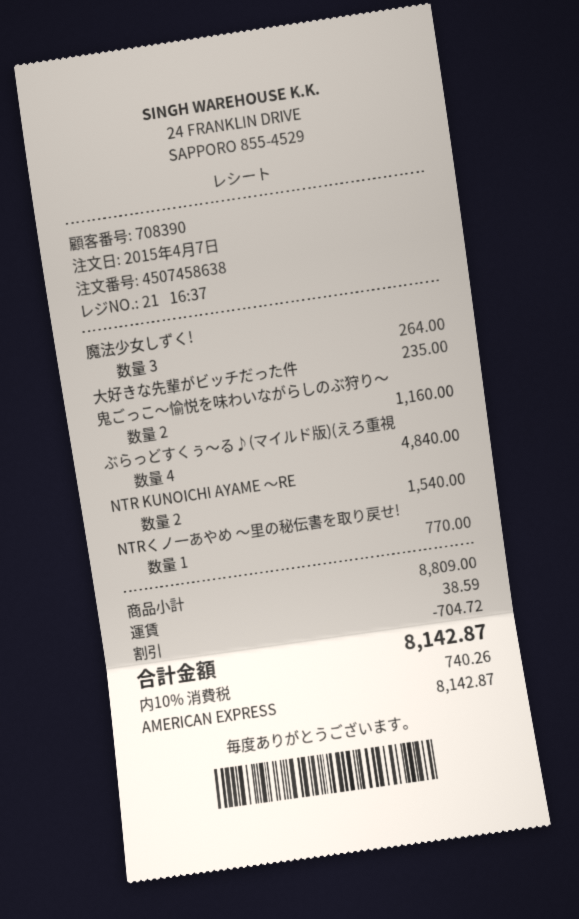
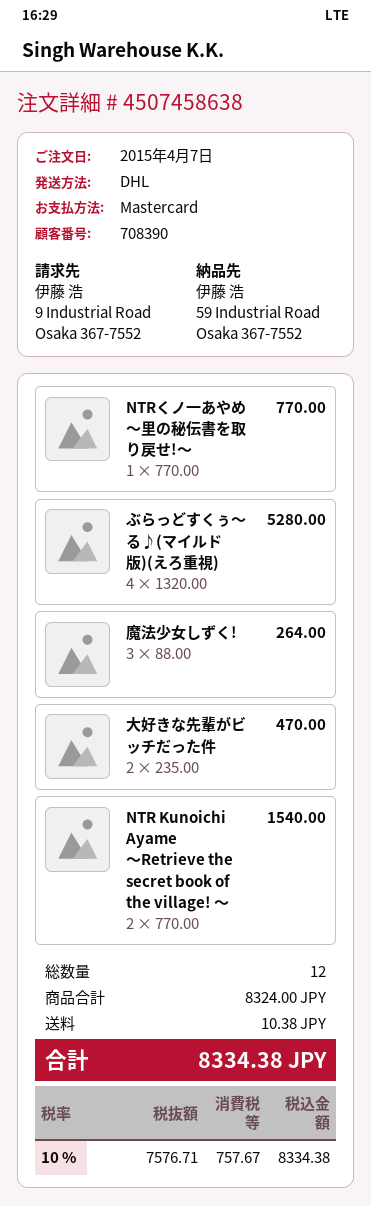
payment method: American Express -> Mastercard
大好きな先輩がビッチだった件: 1 for 235.00 -> 2 for 470.00
鬼ごっこ〜愉悦を味わいながらしのぶ狩り〜: 2 for 1160.00 -> none
ぶらっどすくぅ〜る♪(マイルド版)(えろ重視: 4 for 4840.00 -> 4 for 5280.00
subtotal: 8809.00 -> 8324.00
discount: 704.72 -> none
shipping: 38.59 -> 10.38
tax: 10% = 740.26 -> 10% = 757.67
total: 8142.87 -> 8334.38

